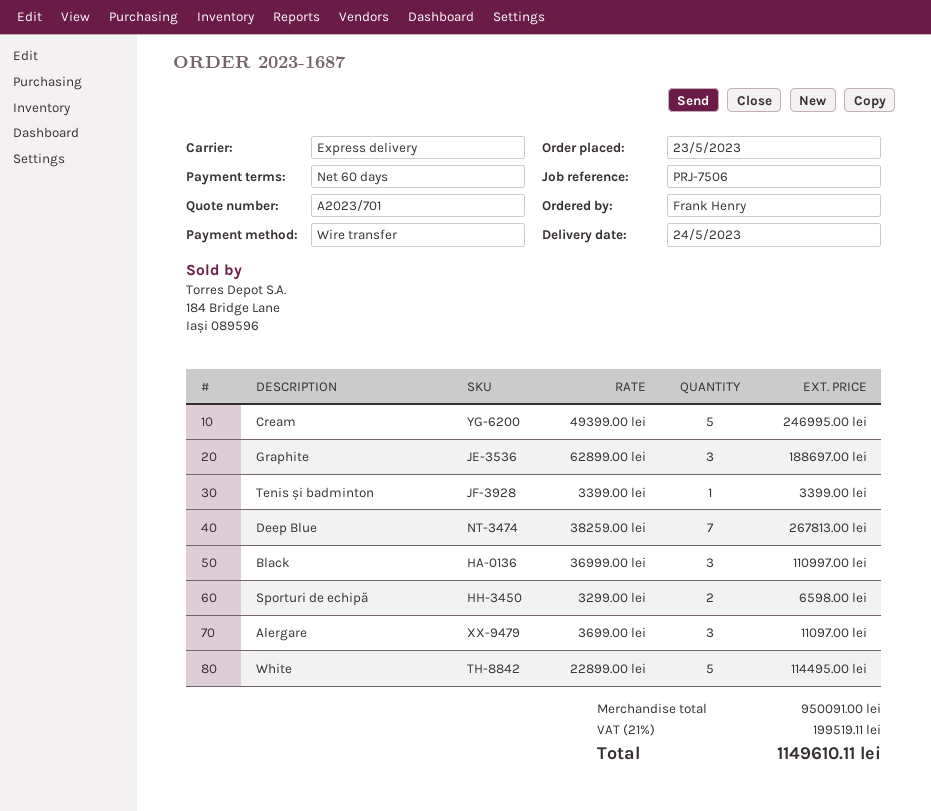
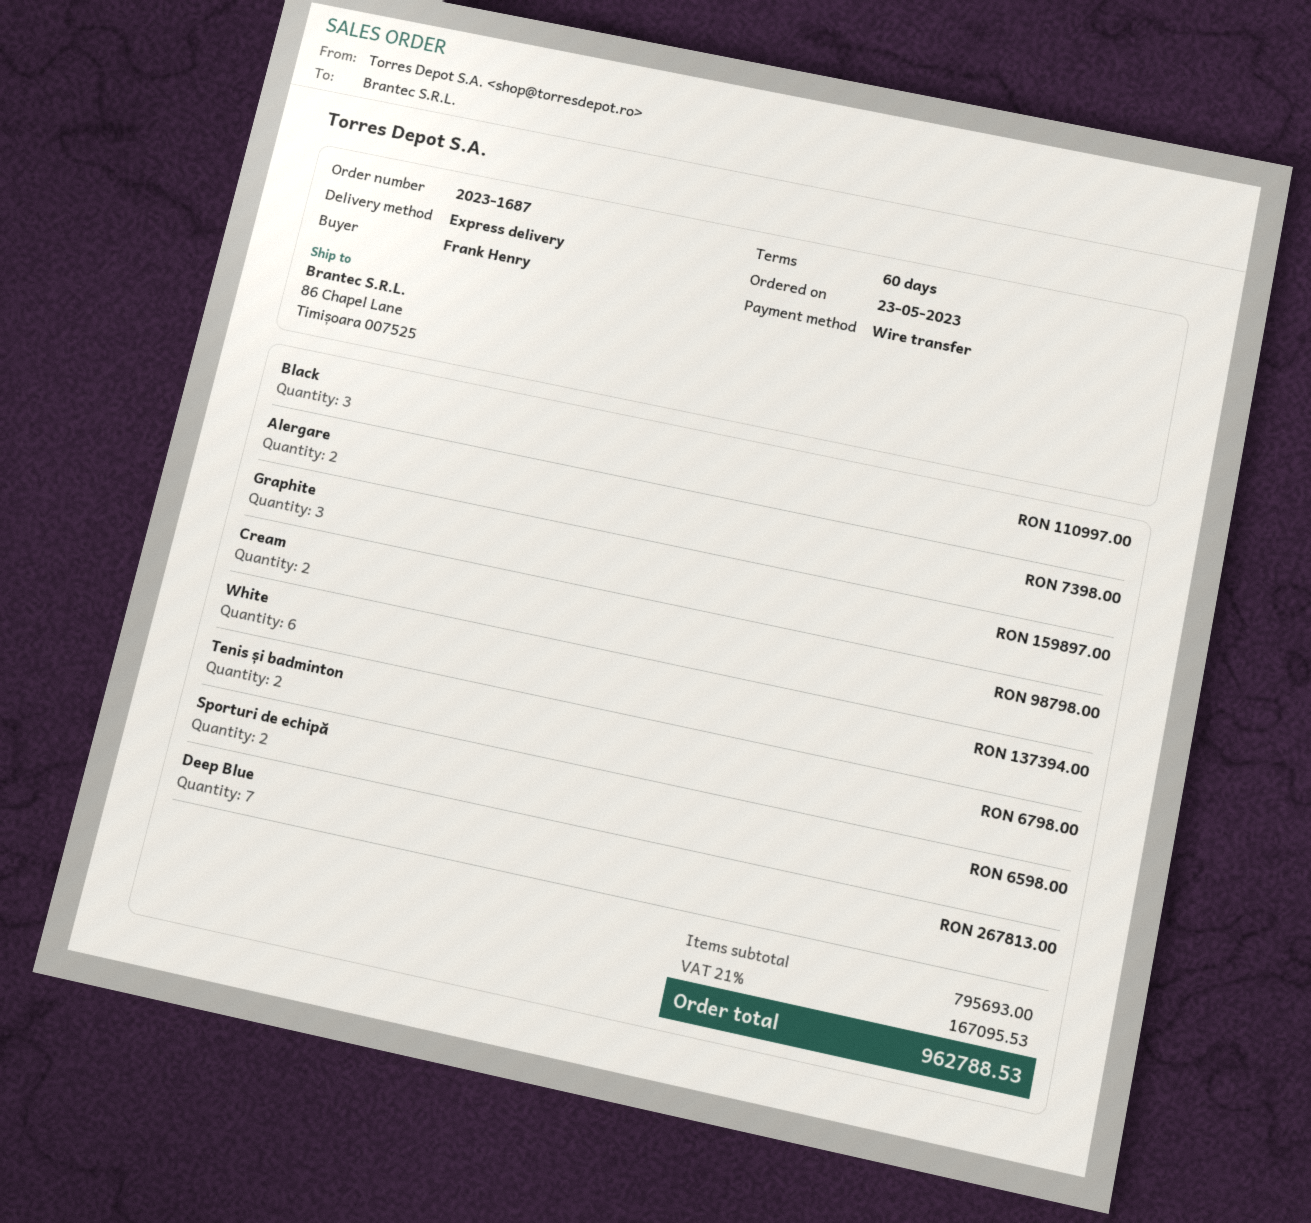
Cream: 5 for 246995.00 -> 2 for 98798.00
Graphite: 3 for 188697.00 -> 3 for 159897.00
Tenis și badminton: 1 for 3399.00 -> 2 for 6798.00
Alergare: 3 for 11097.00 -> 2 for 7398.00
White: 5 for 114495.00 -> 6 for 137394.00
subtotal: 950091.00 -> 795693.00
tax: 21% = 199519.11 -> 21% = 167095.53
total: 1149610.11 -> 962788.53

